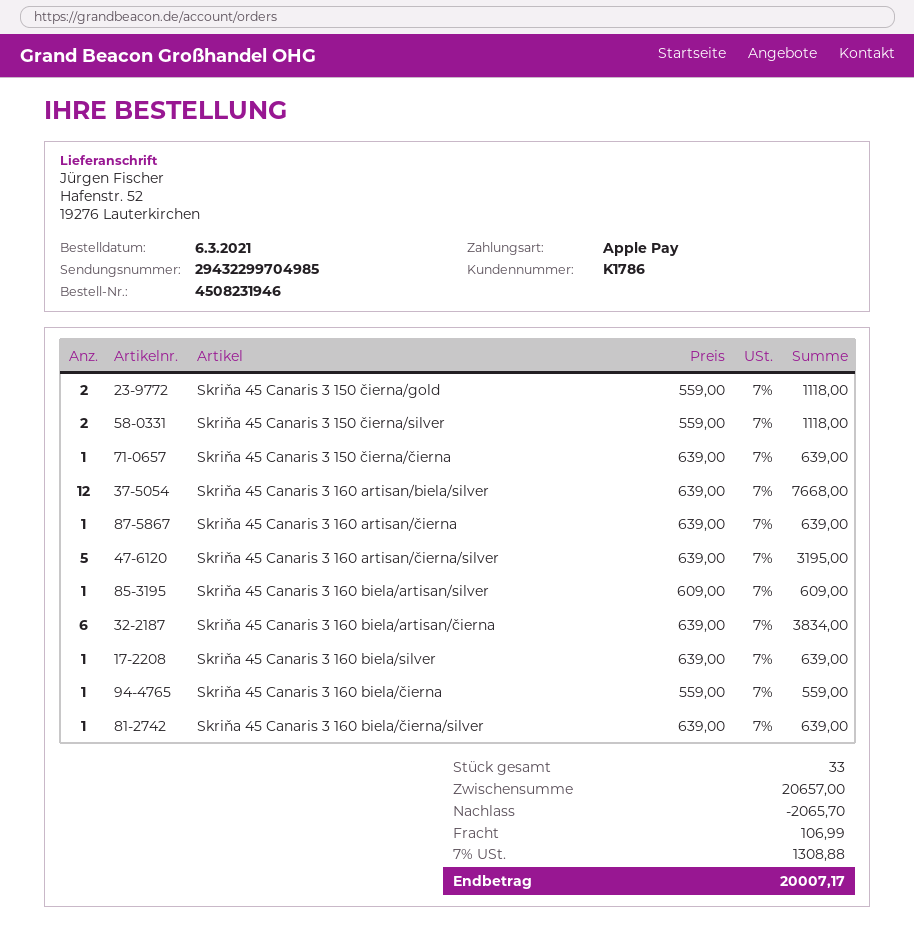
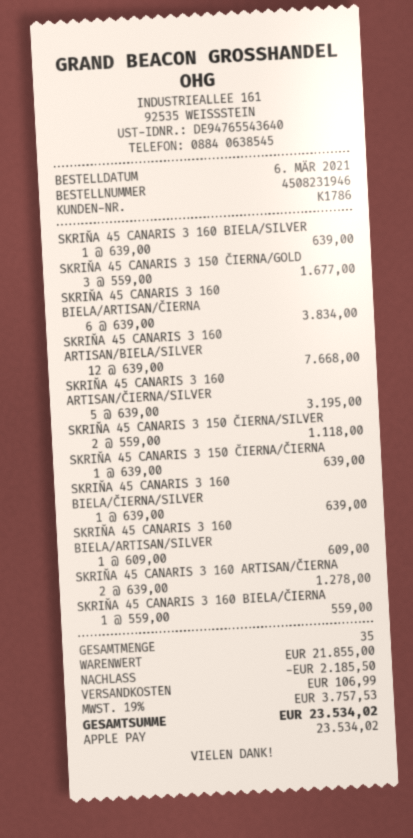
Skriňa 45 Canaris 3 150 čierna/gold: 2 x 559.00 = 1118.00 -> 3 x 559.00 = 1677.00
Skriňa 45 Canaris 3 160 artisan/čierna: 1 x 639.00 = 639.00 -> 2 x 639.00 = 1278.00
total quantity: 33 -> 35
subtotal: 20657.00 -> 21855.00
discount: 2065.70 -> 2185.50
tax: 7% = 1308.88 -> 19% = 3757.53
total: 20007.17 -> 23534.02

